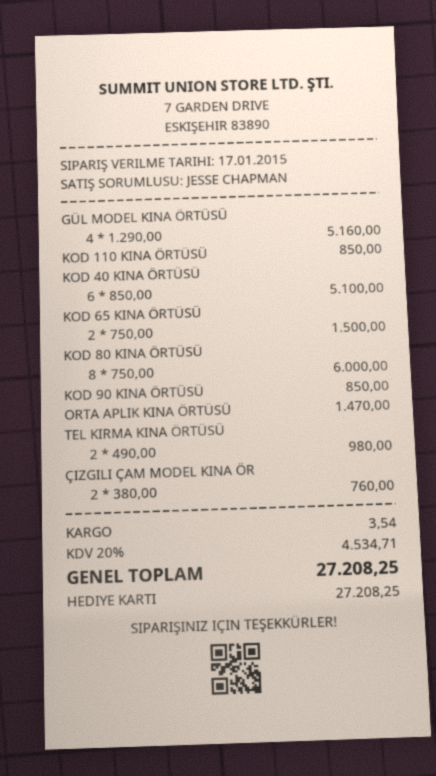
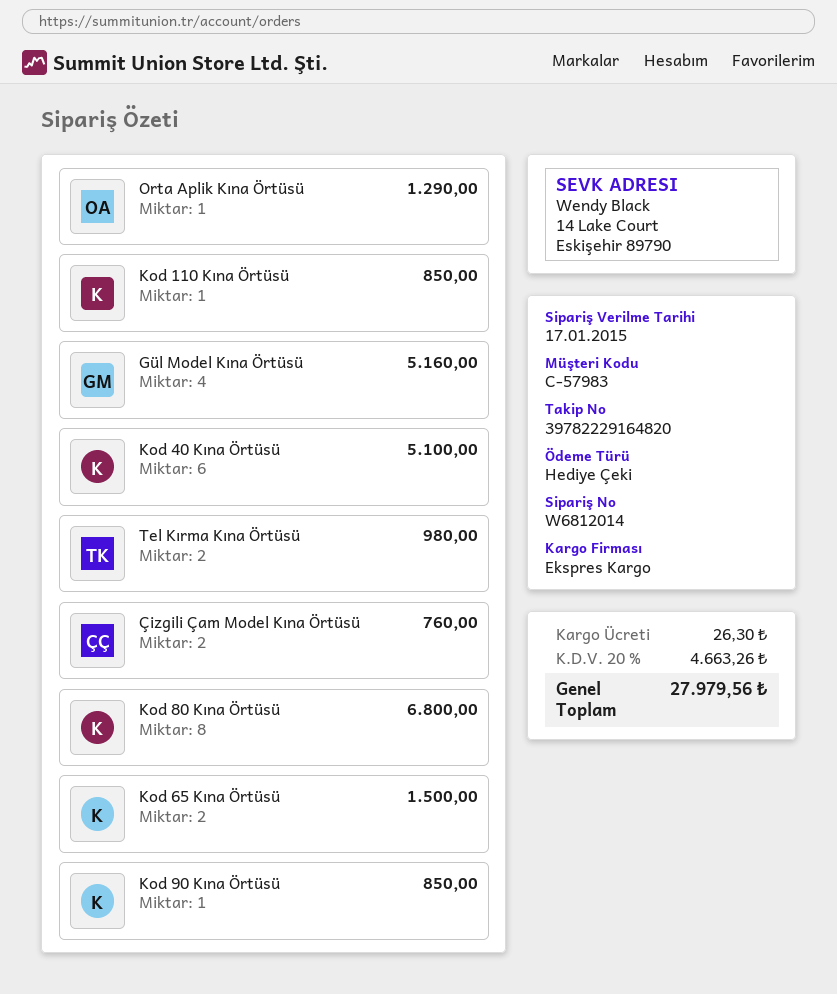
KOD 80 KINA ÖRTÜSÜ: 8 for 6000.00 -> 8 for 6800.00
ORTA APLIK KINA ÖRTÜSÜ: 1 for 1470.00 -> 1 for 1290.00
shipping: 3.54 -> 26.30
tax: 20% = 4534.71 -> 20% = 4663.26
total: 27208.25 -> 27979.56

